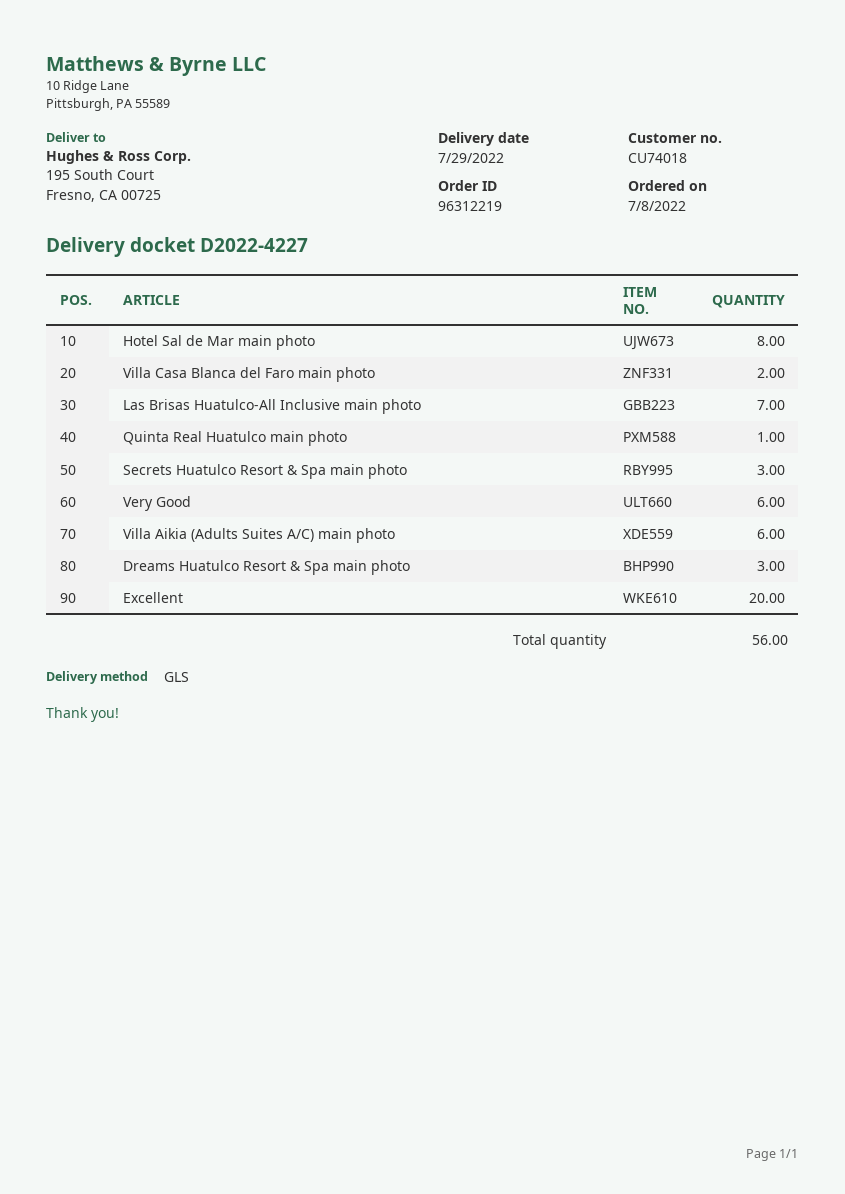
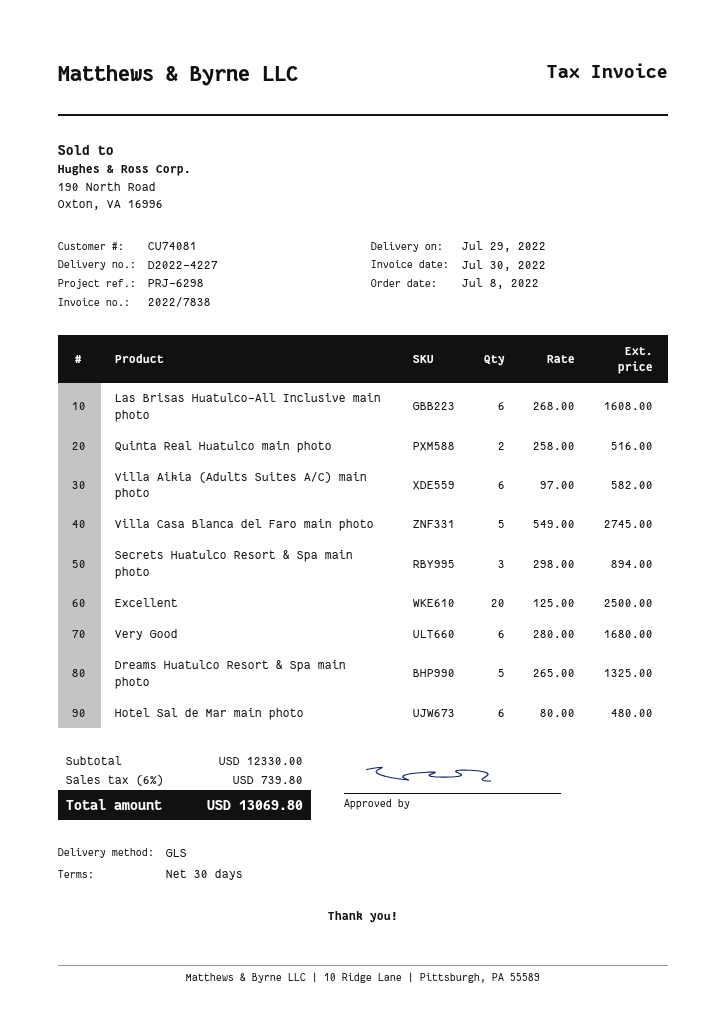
customer number: CU74018 -> CU74081
Hotel Sal de Mar main photo: 8 -> 6
Villa Casa Blanca del Faro main photo: 2 -> 5
Las Brisas Huatulco-All Inclusive main photo: 7 -> 6
Quinta Real Huatulco main photo: 1 -> 2
Dreams Huatulco Resort & Spa main photo: 3 -> 5

